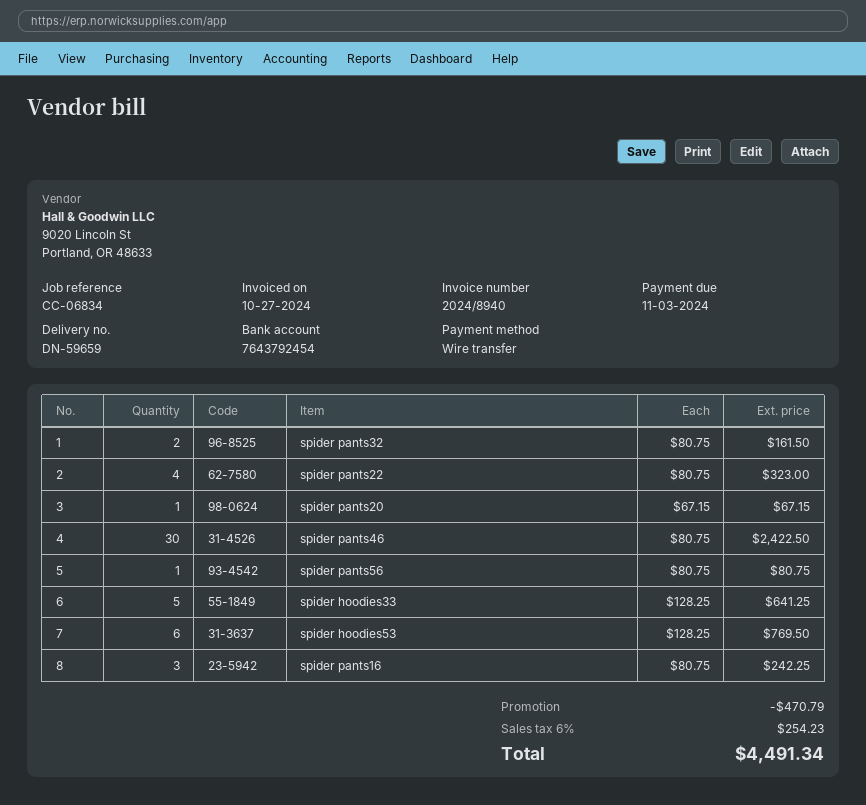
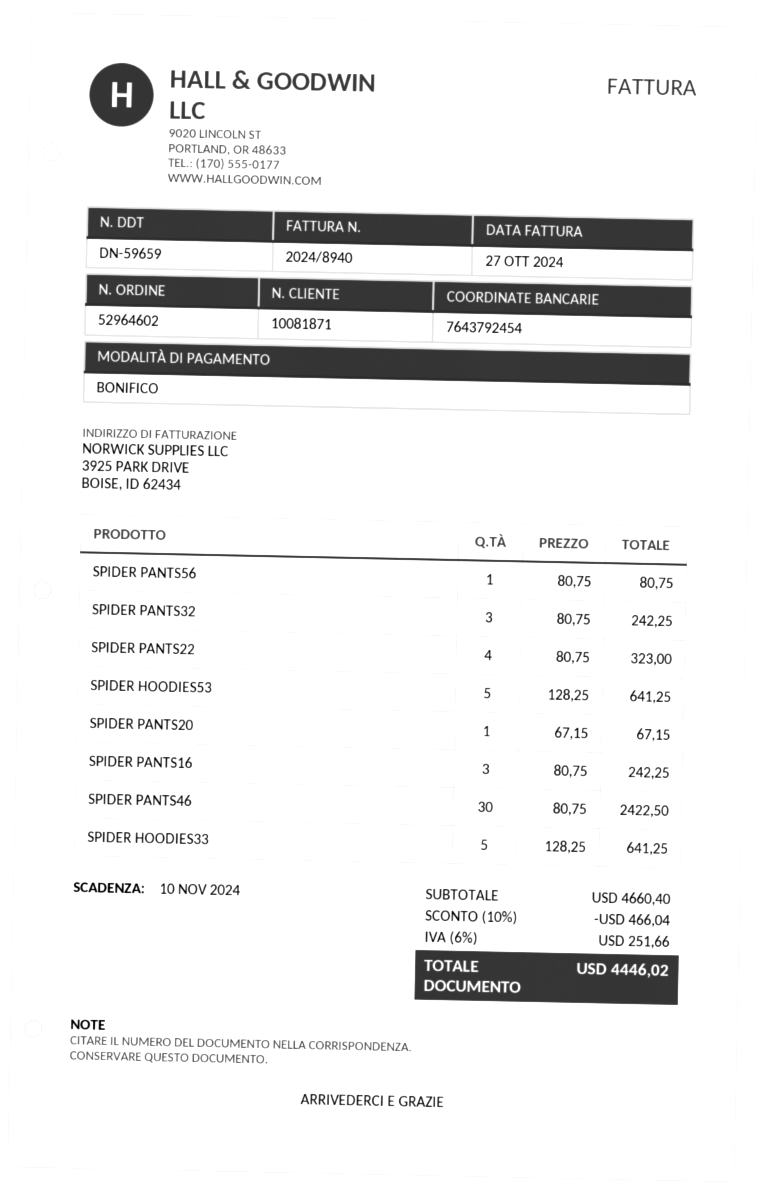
due date: 2024-11-03 -> 2024-11-10
spider pants32: 2 x 80.75 = 161.50 -> 3 x 80.75 = 242.25
spider hoodies53: 6 x 128.25 = 769.50 -> 5 x 128.25 = 641.25
discount: 470.79 -> 466.04
tax: 6% = 254.23 -> 6% = 251.66
total: 4491.34 -> 4446.02

